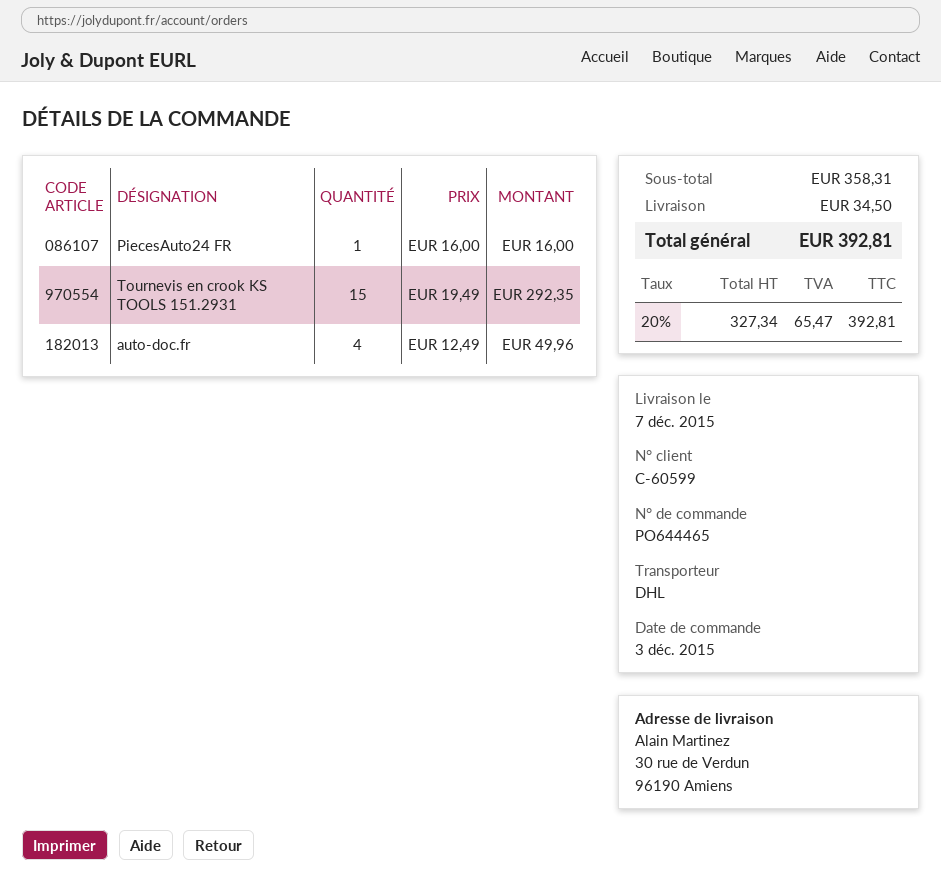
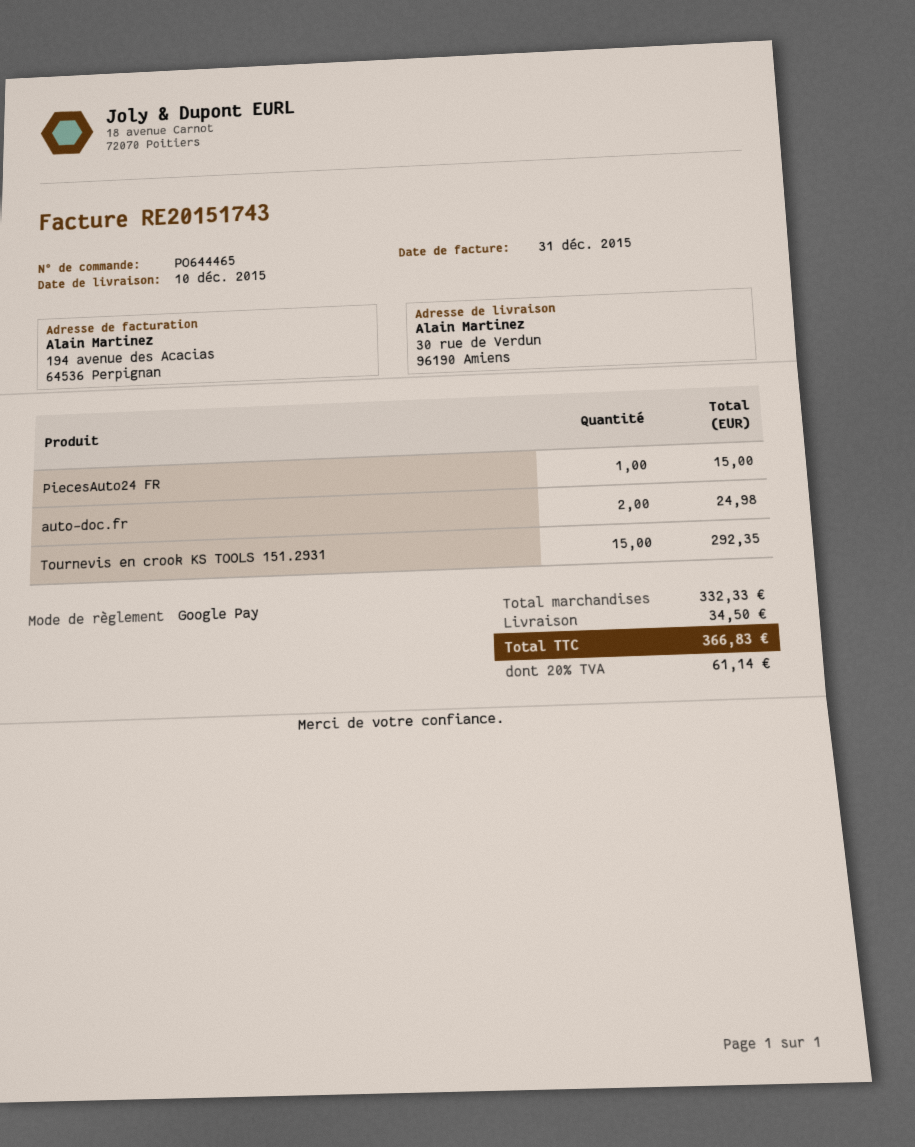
delivery date: 2015-12-07 -> 2015-12-10
PiecesAuto24 FR: 1 for 16.00 -> 1 for 15.00
auto-doc.fr: 4 for 49.96 -> 2 for 24.98
subtotal: 358.31 -> 332.33
tax: 20% = 65.47 -> 20% = 61.14
total: 392.81 -> 366.83

